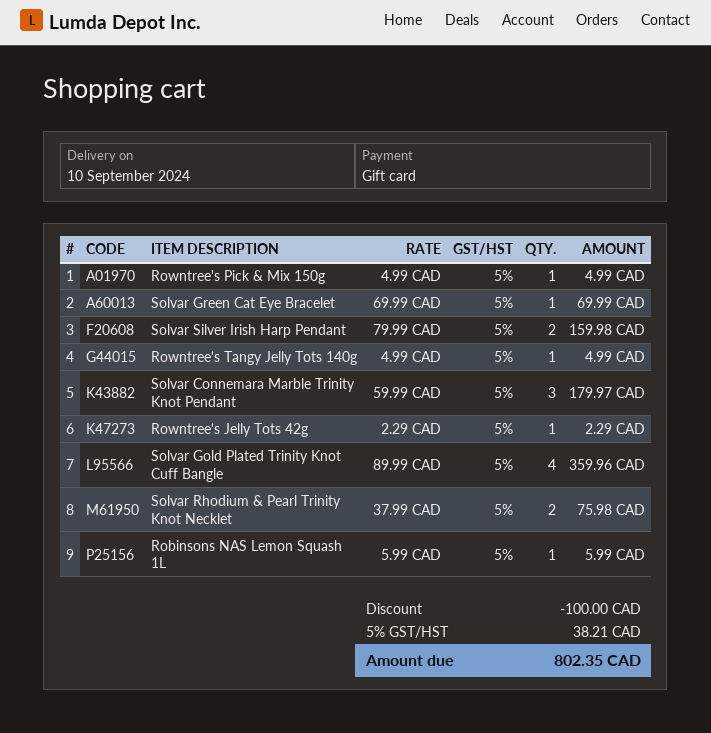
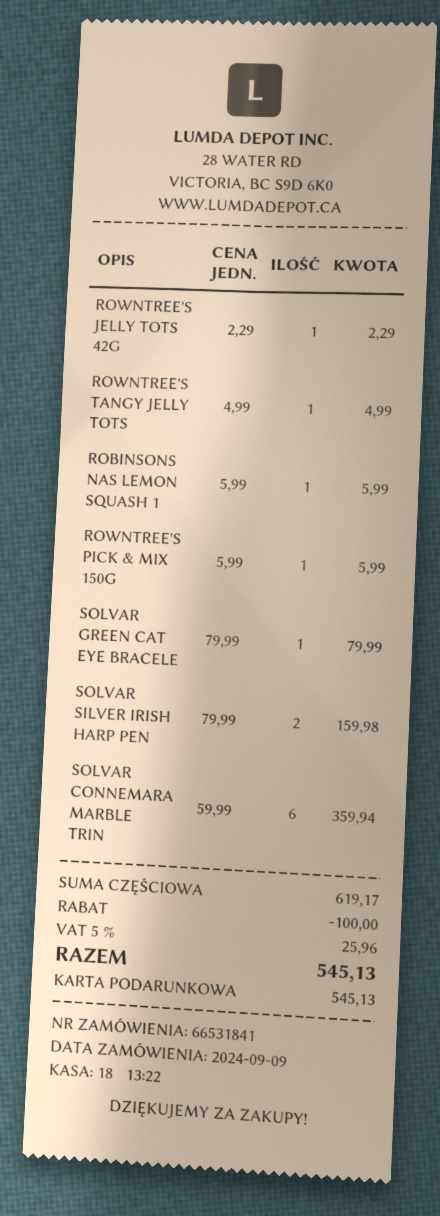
Rowntree's Pick & Mix 150g: 1 x 4.99 = 4.99 -> 1 x 5.99 = 5.99
Solvar Green Cat Eye Bracelet: 1 x 69.99 = 69.99 -> 1 x 79.99 = 79.99
Solvar Connemara Marble Trinity Knot Pendant: 3 x 59.99 = 179.97 -> 6 x 59.99 = 359.94
Solvar Gold Plated Trinity Knot Cuff Bangle: 4 x 89.99 = 359.96 -> none
Solvar Rhodium & Pearl Trinity Knot Necklet: 2 x 37.99 = 75.98 -> none
tax: 5% = 38.21 -> 5% = 25.96
total: 802.35 -> 545.13

